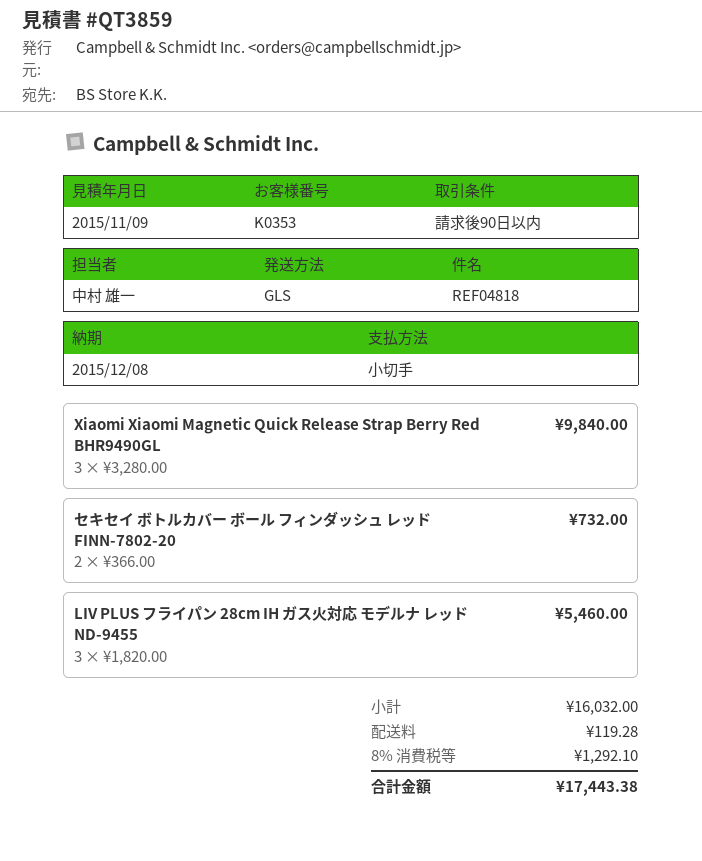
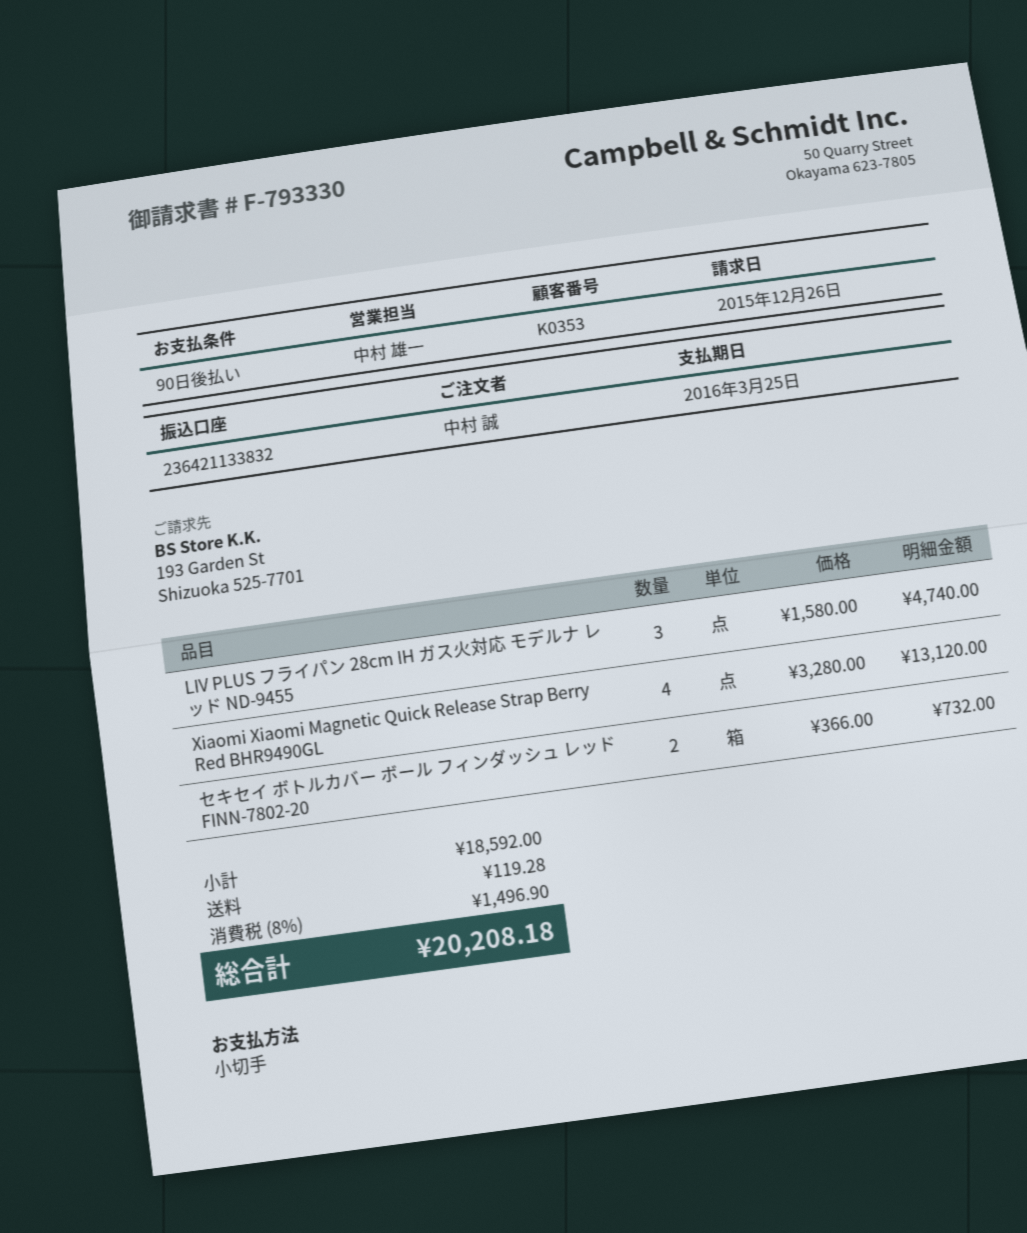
Xiaomi Xiaomi Magnetic Quick Release Strap Berry Red BHR9490GL: 3 x 3280.00 = 9840.00 -> 4 x 3280.00 = 13120.00
LIV PLUS フライパン 28cm IH ガス火対応 モデルナ レッド ND-9455: 3 x 1820.00 = 5460.00 -> 3 x 1580.00 = 4740.00
subtotal: 16032.00 -> 18592.00
tax: 8% = 1292.10 -> 8% = 1496.90
total: 17443.38 -> 20208.18

